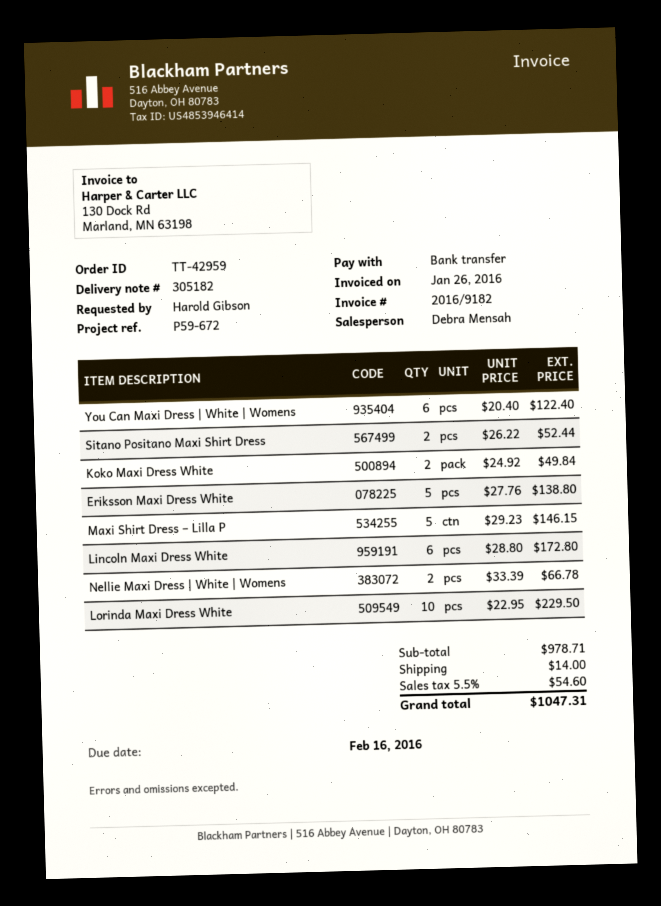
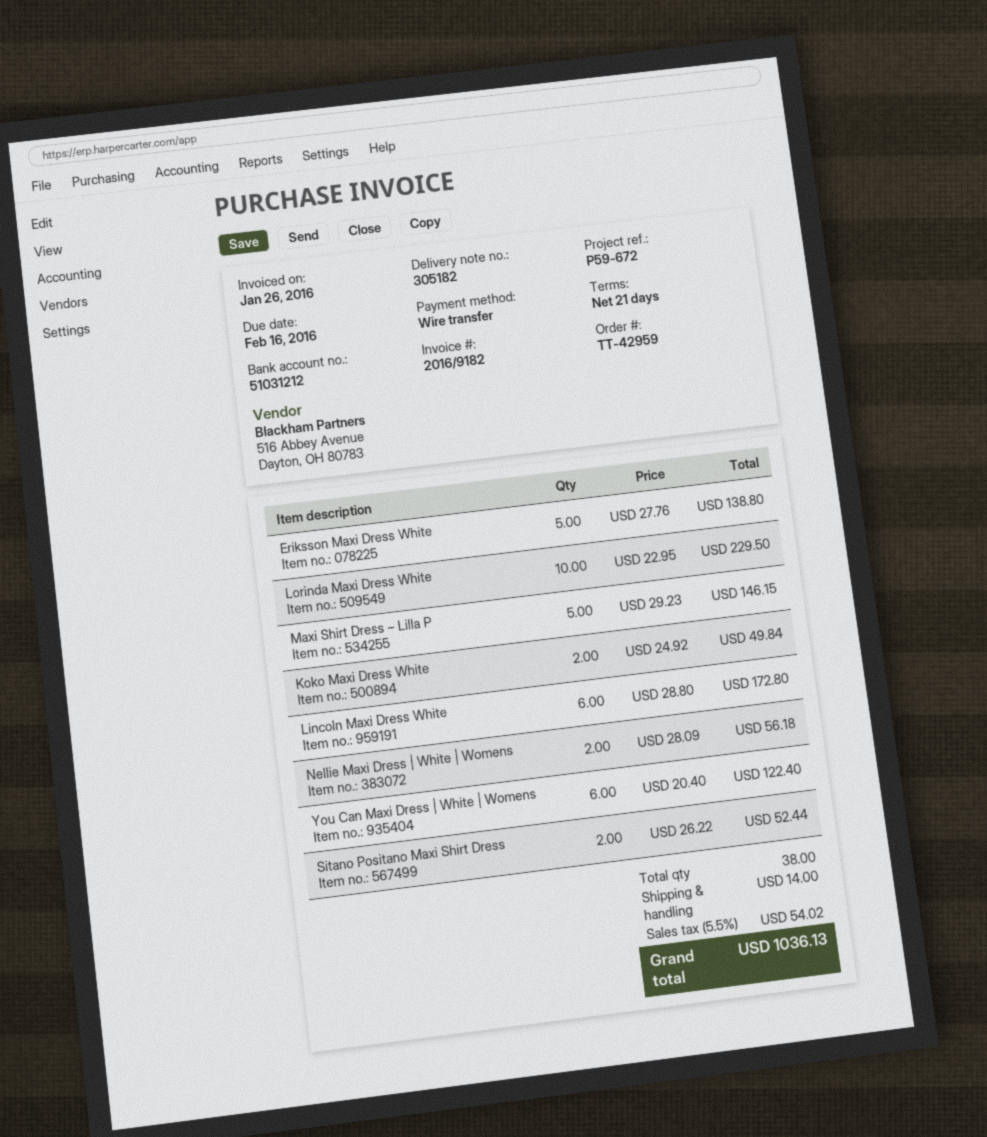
Nellie Maxi Dress | White | Womens: 2 x 33.39 = 66.78 -> 2 x 28.09 = 56.18
tax: 5.5% = 54.60 -> 5.5% = 54.02
total: 1047.31 -> 1036.13

